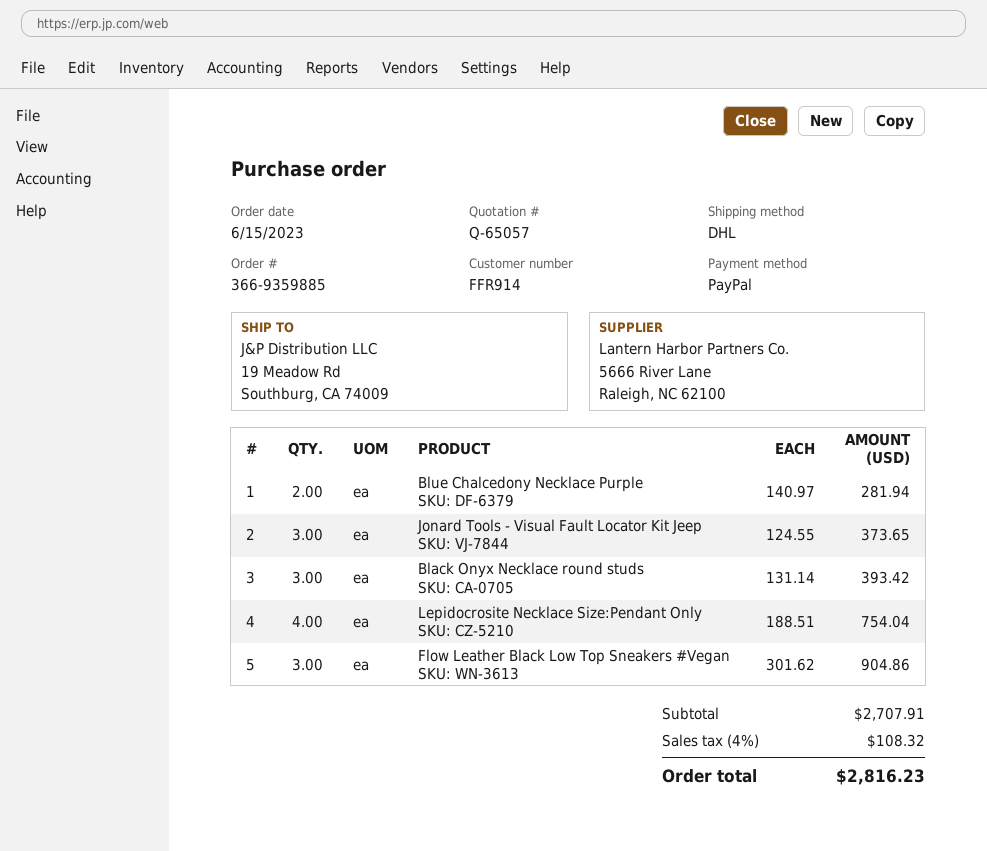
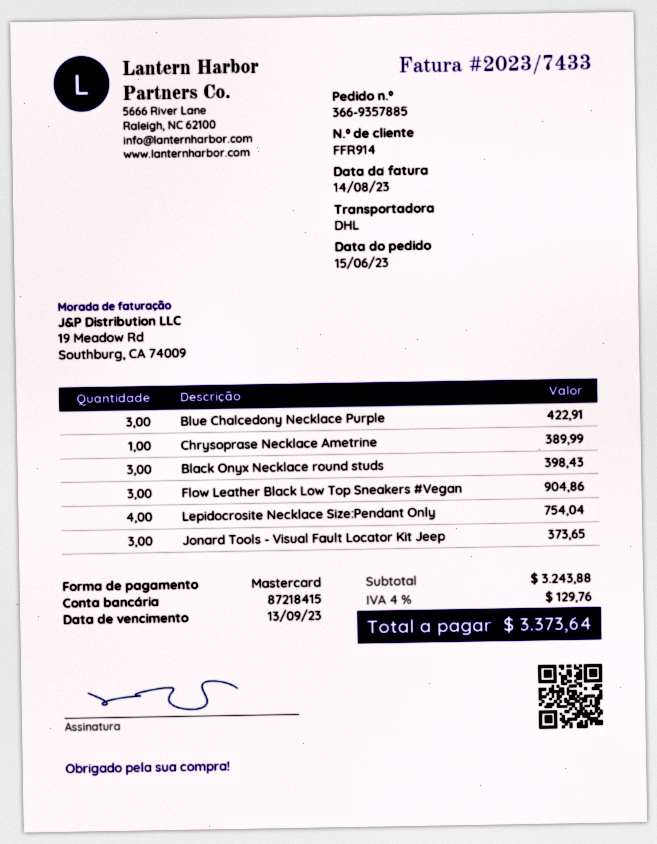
order number: 366-9359885 -> 366-9357885
payment method: PayPal -> Mastercard
Blue Chalcedony Necklace Purple: 2 for 281.94 -> 3 for 422.91
Black Onyx Necklace round studs: 3 for 393.42 -> 3 for 398.43
Chrysoprase Necklace Ametrine: none -> 1 for 389.99
subtotal: 2707.91 -> 3243.88
tax: 4% = 108.32 -> 4% = 129.76
total: 2816.23 -> 3373.64

